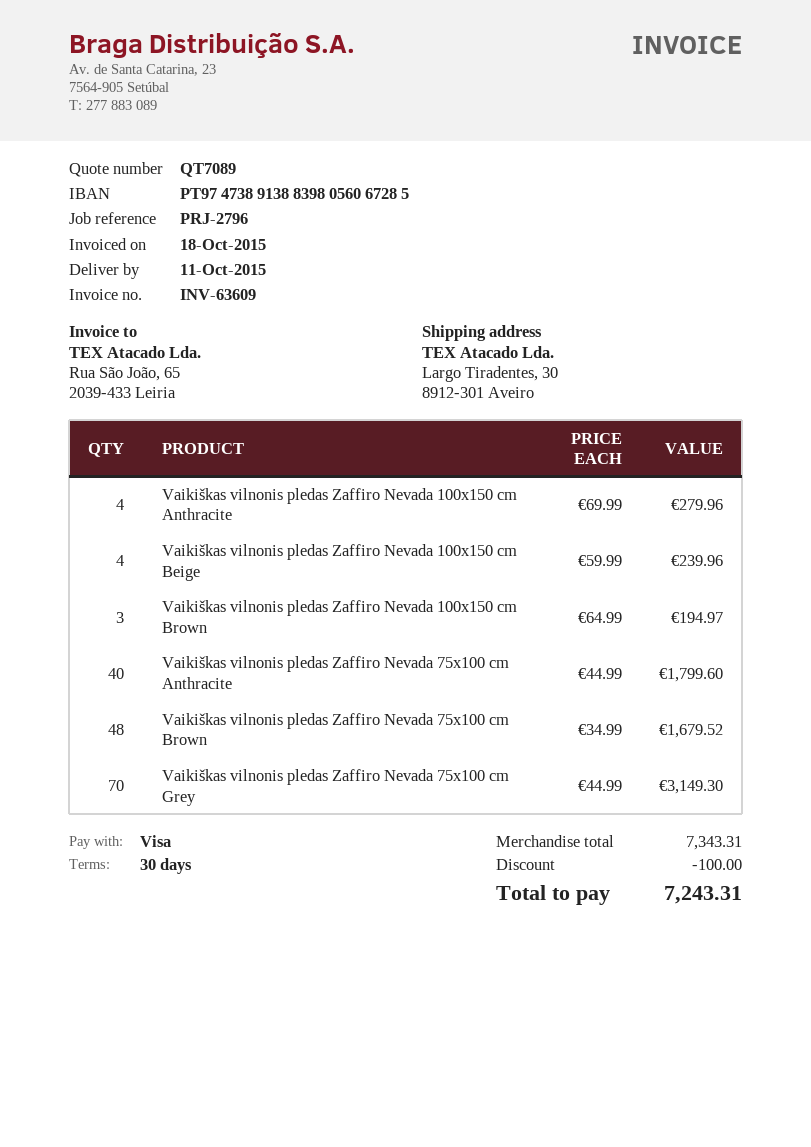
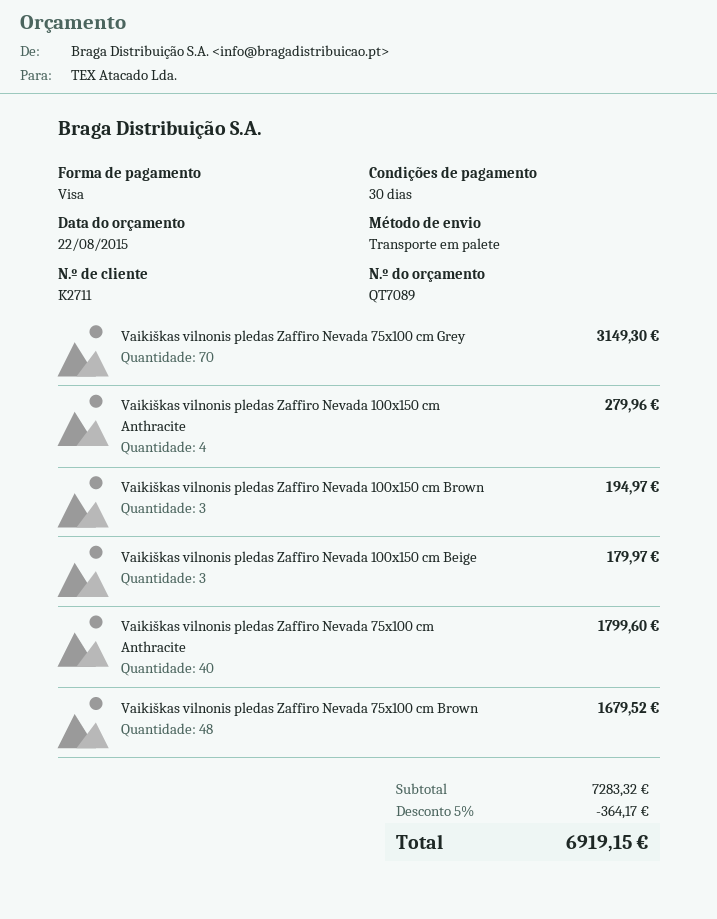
Vaikiškas vilnonis pledas Zaffiro Nevada 100x150 cm Beige: 4 for 239.96 -> 3 for 179.97
subtotal: 7343.31 -> 7283.32
discount: 100.00 -> 364.17
total: 7243.31 -> 6919.15

